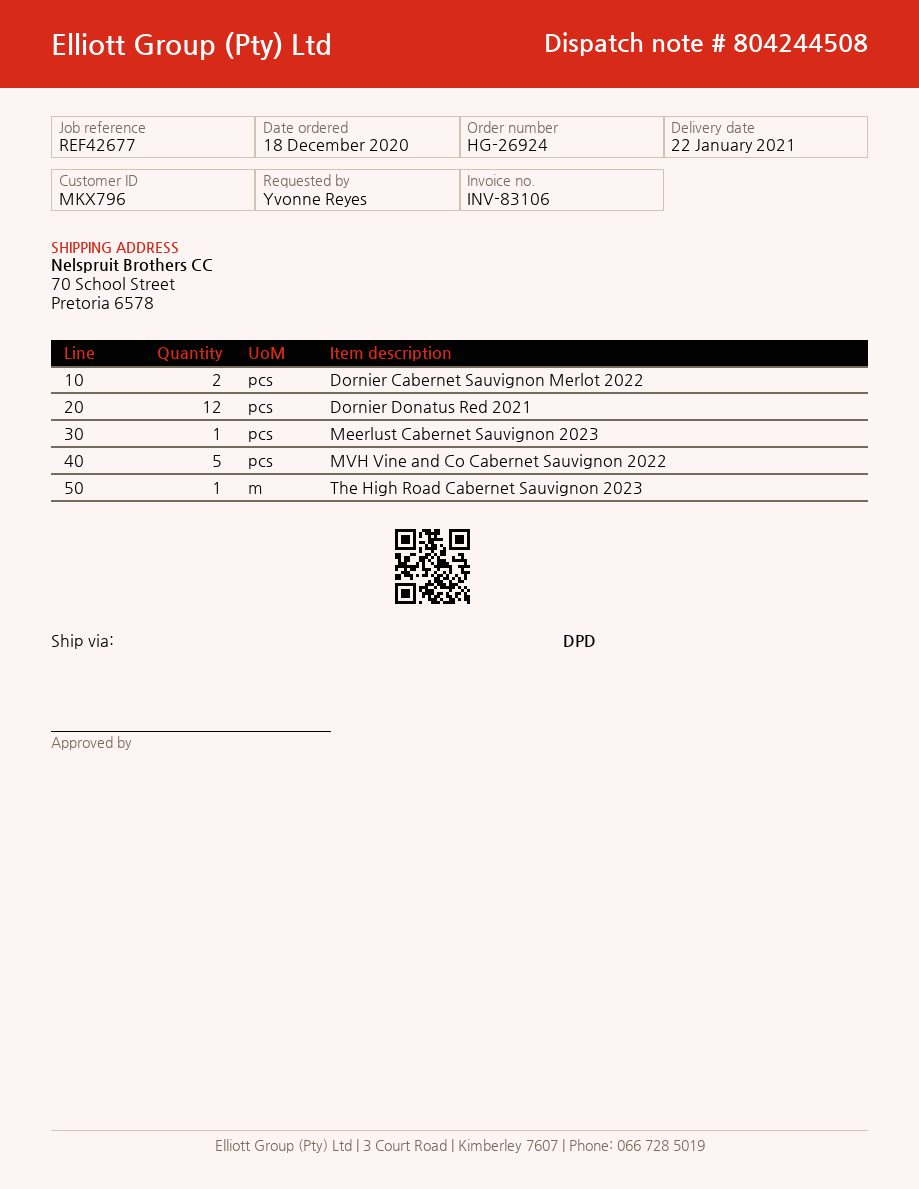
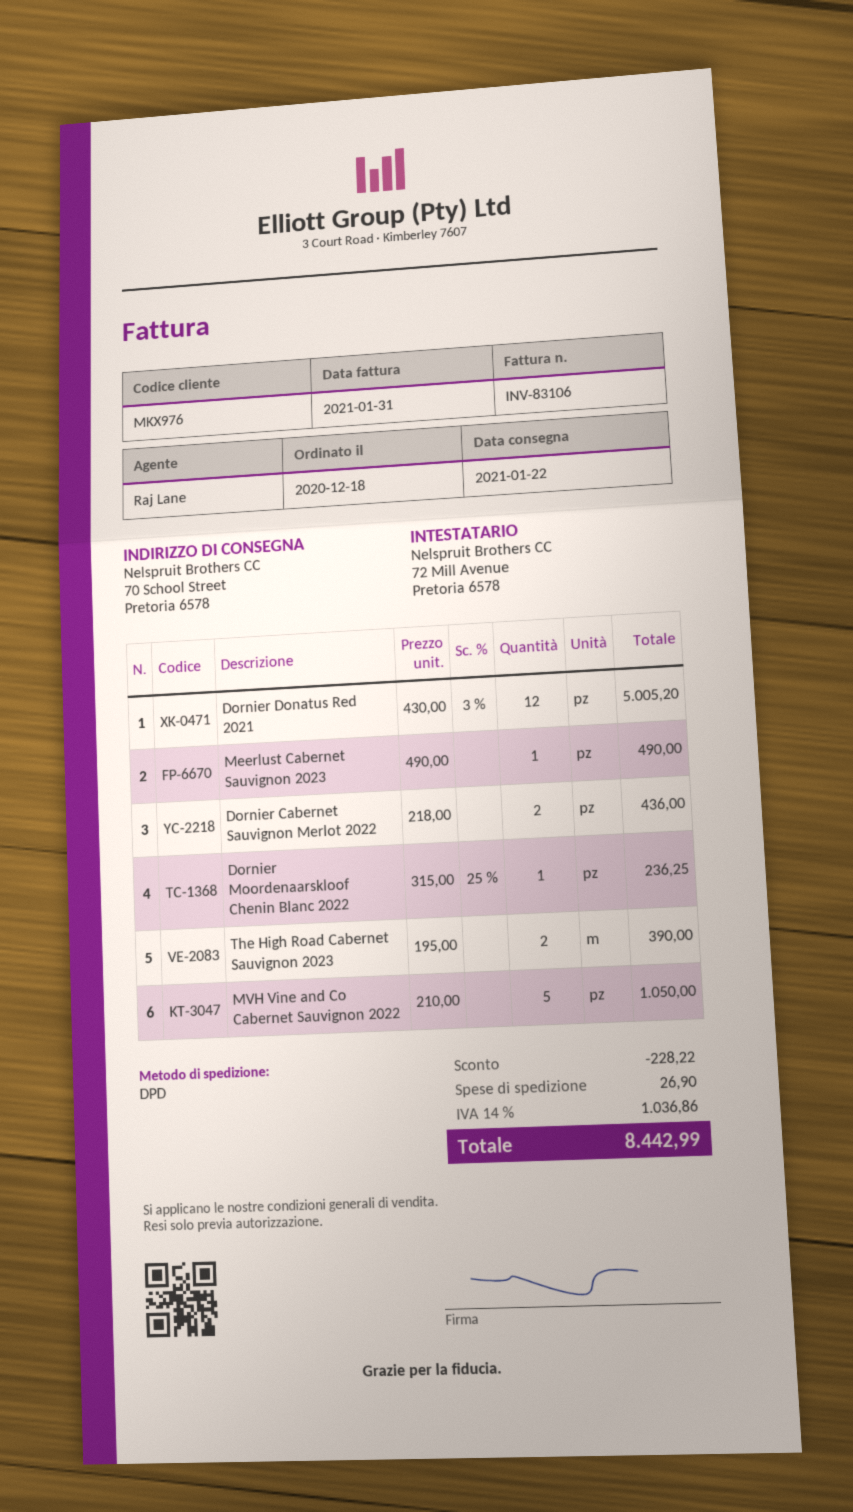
customer number: MKX796 -> MKX976
The High Road Cabernet Sauvignon 2023: 1 -> 2
Dornier Moordenaarskloof Chenin Blanc 2022: none -> 1

